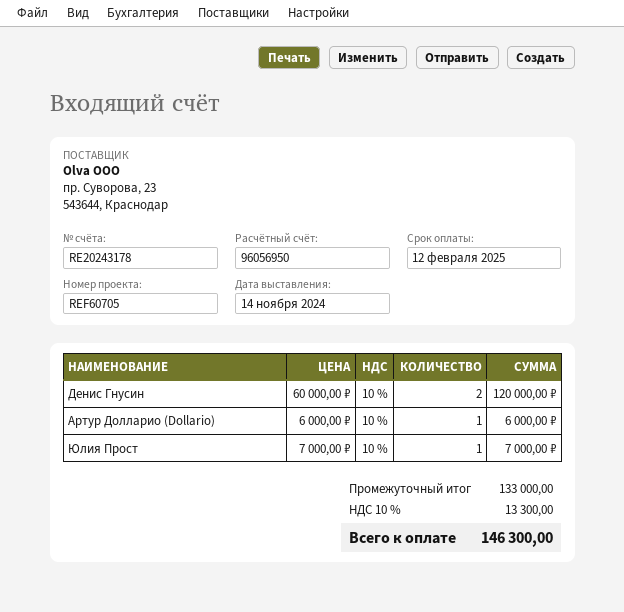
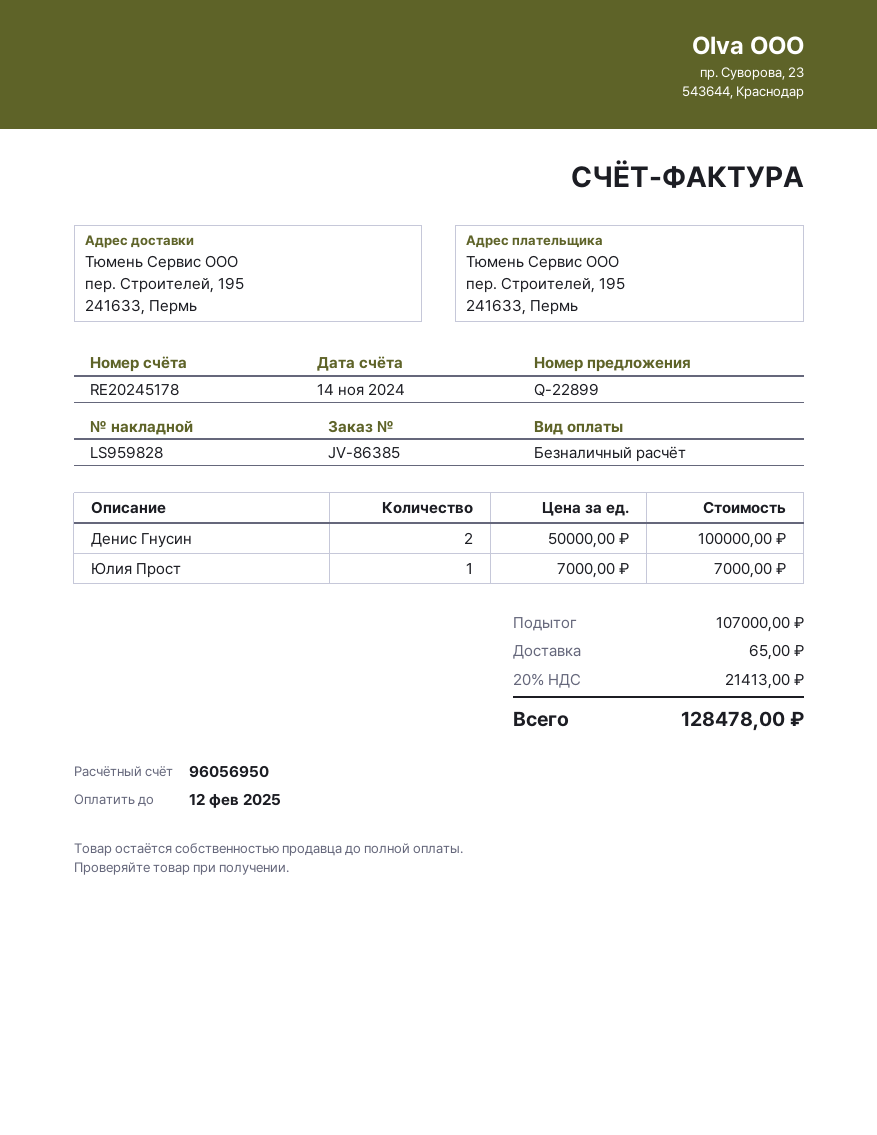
invoice number: RE20243178 -> RE20245178
Денис Гнусин: 2 x 60000.00 = 120000.00 -> 2 x 50000.00 = 100000.00
Артур Долларио (Dollario): 1 x 6000.00 = 6000.00 -> none
subtotal: 133000.00 -> 107000.00
shipping: none -> 65.00
tax: 10% = 13300.00 -> 20% = 21413.00
total: 146300.00 -> 128478.00

